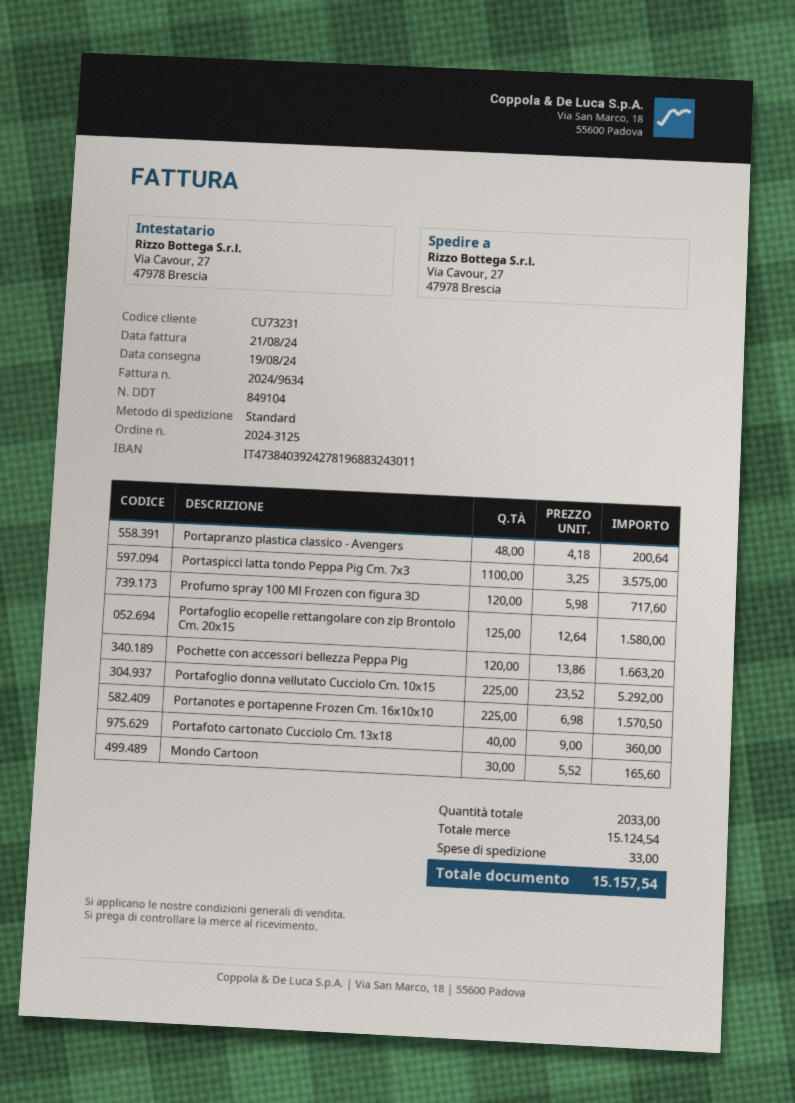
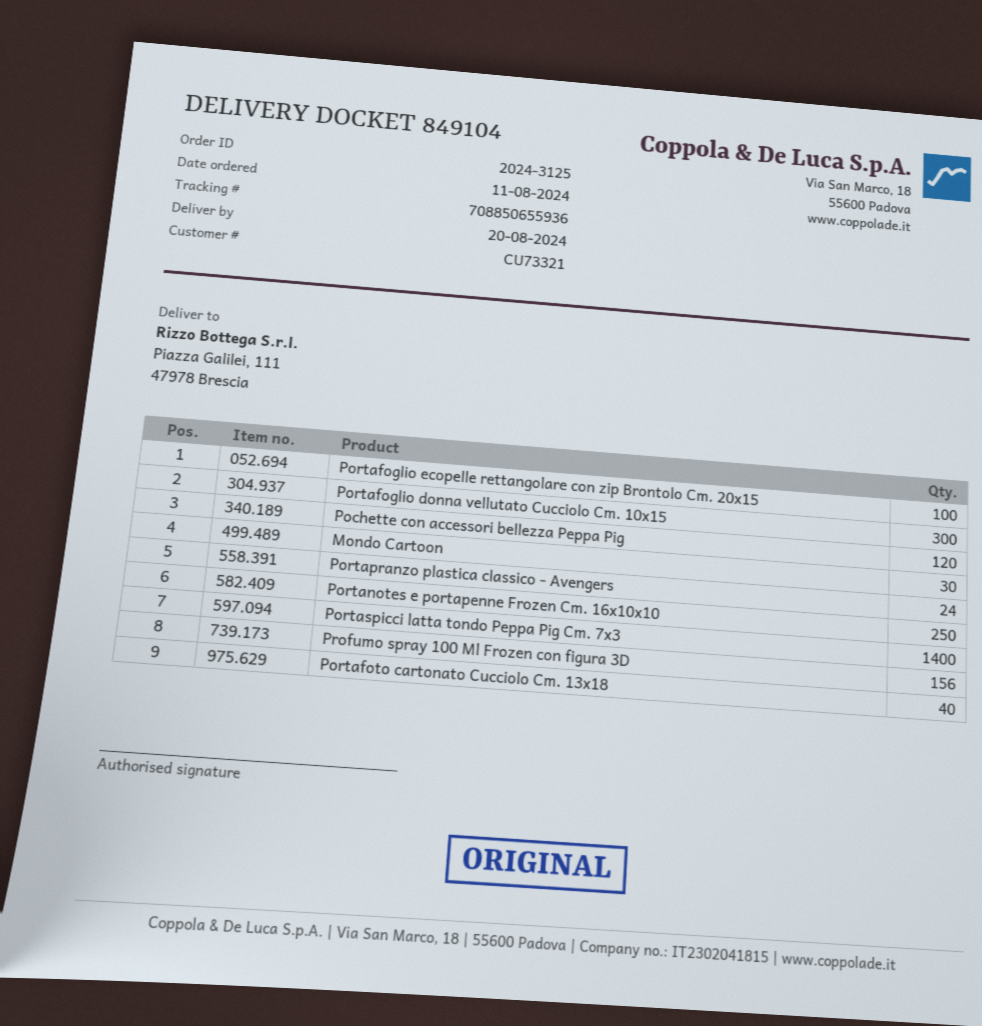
delivery date: 2024-08-19 -> 2024-08-20
customer number: CU73231 -> CU73321
ship to: Via Cavour, 27, 47978 Brescia -> Piazza Galilei, 111, 47978 Brescia
Portapranzo plastica classico - Avengers: 48 -> 24
Portaspicci latta tondo Peppa Pig Cm. 7x3: 1100 -> 1400
Profumo spray 100 Ml Frozen con figura 3D: 120 -> 156
Portafoglio ecopelle rettangolare con zip Brontolo Cm. 20x15: 125 -> 100
Portafoglio donna vellutato Cucciolo Cm. 10x15: 225 -> 300
Portanotes e portapenne Frozen Cm. 16x10x10: 225 -> 250

